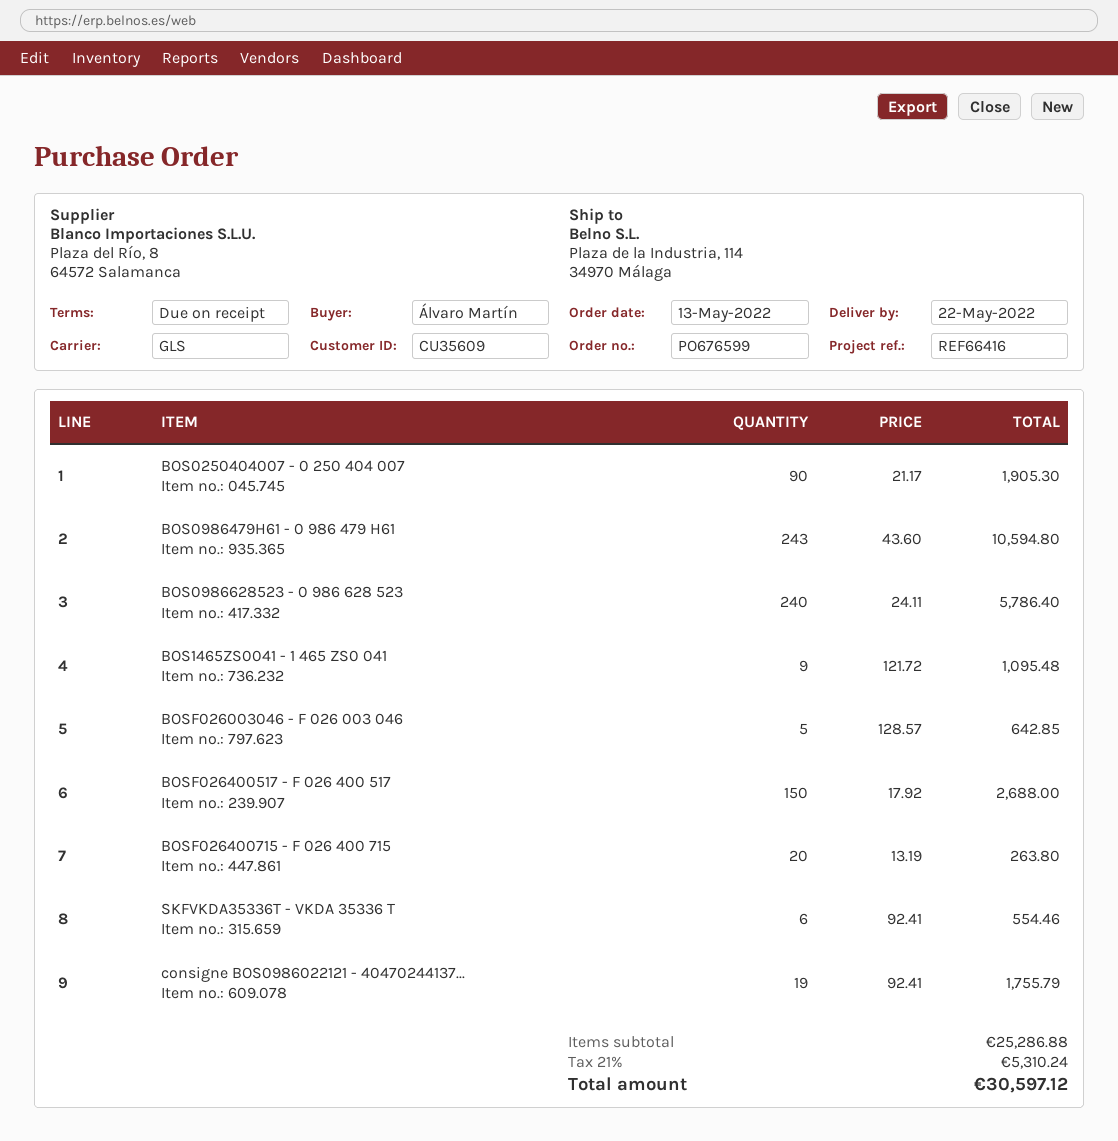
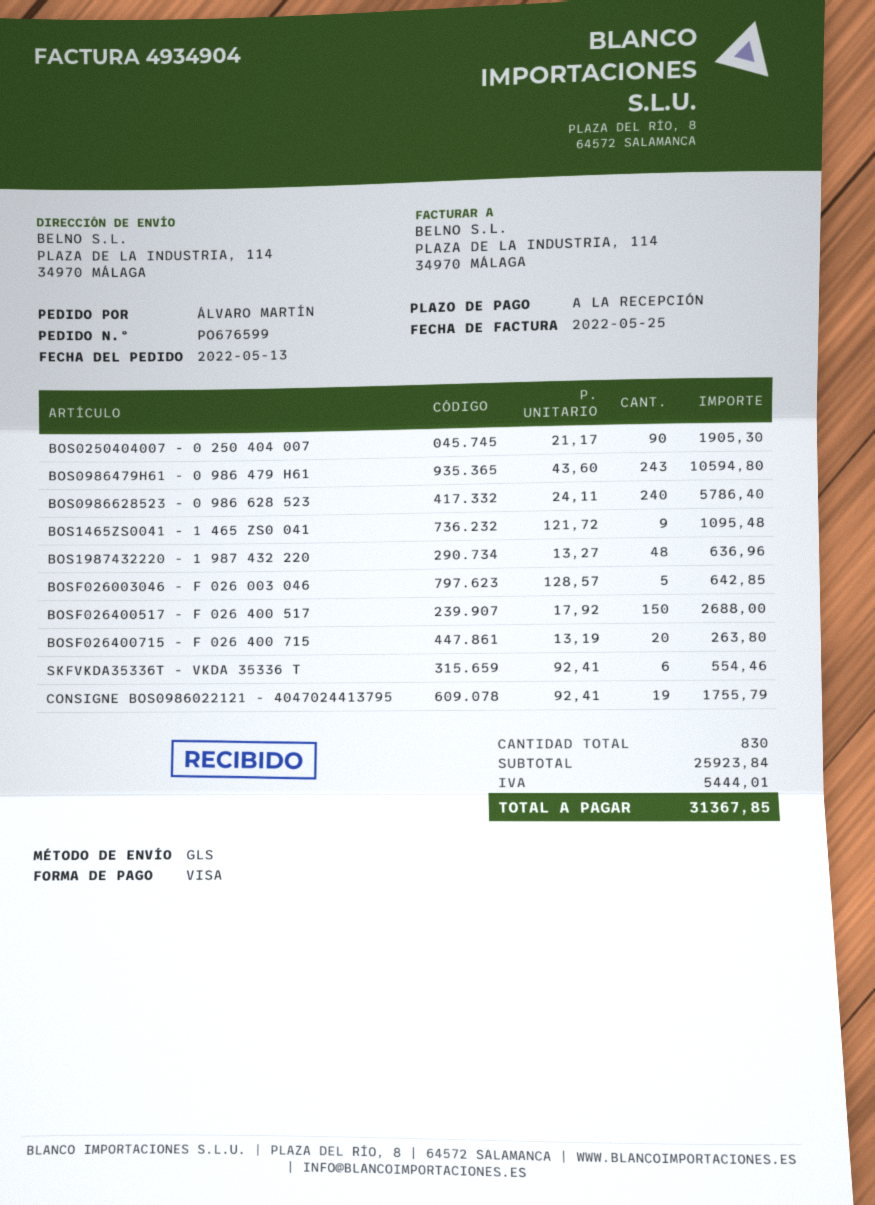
BOS1987432220 - 1 987 432 220: none -> 48 x 13.27 = 636.96
subtotal: 25286.88 -> 25923.84
tax: 5310.24 -> 5444.01
total: 30597.12 -> 31367.85

